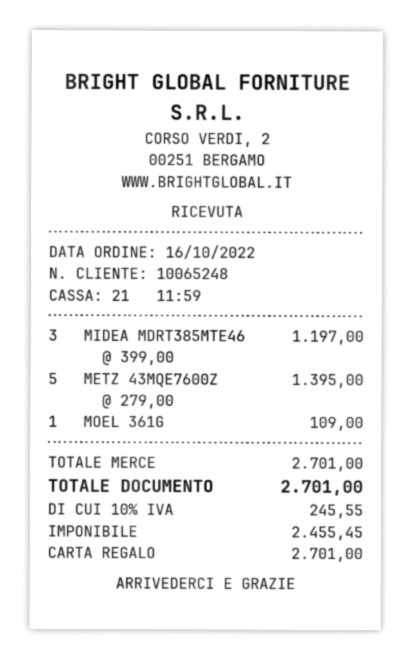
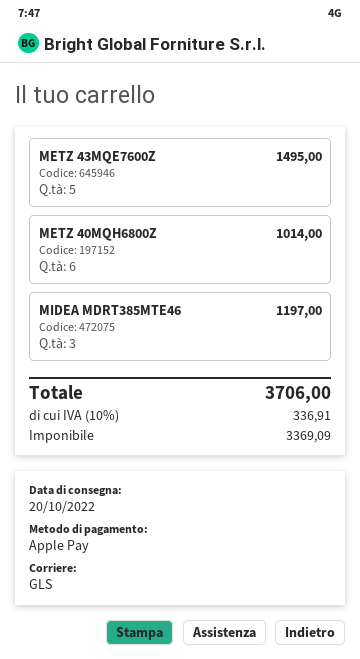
payment method: gift card -> Apple Pay
METZ 43MQE7600Z: 5 for 1395.00 -> 5 for 1495.00
MOEL 361G: 1 for 109.00 -> none
METZ 40MQH6800Z: none -> 6 for 1014.00
net: 2455.45 -> 3369.09
tax: 10% = 245.55 -> 10% = 336.91
total: 2701.00 -> 3706.00

